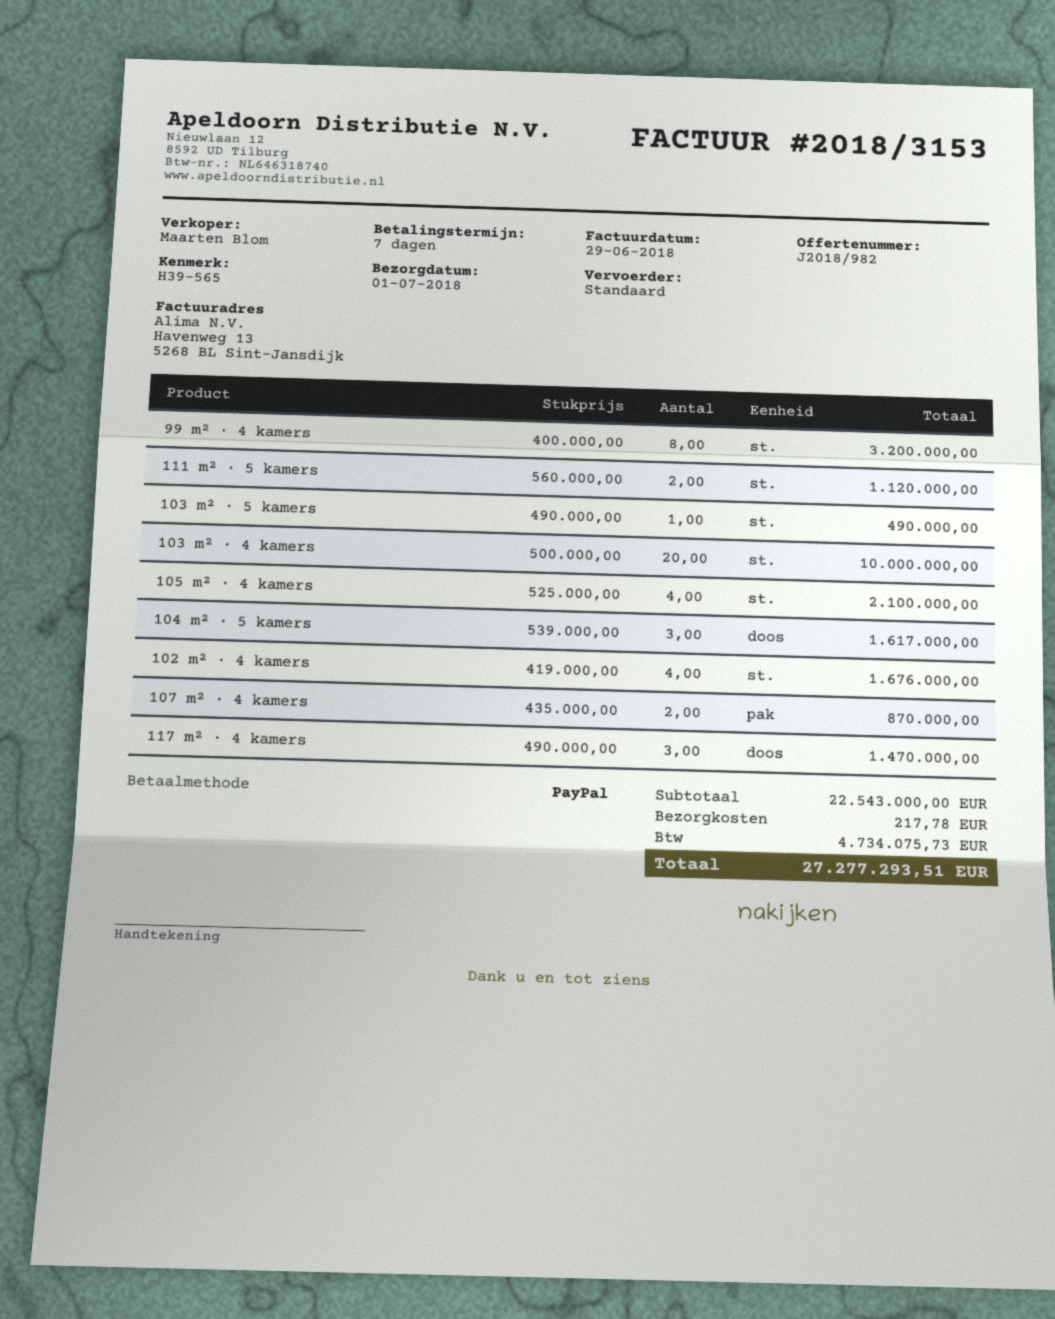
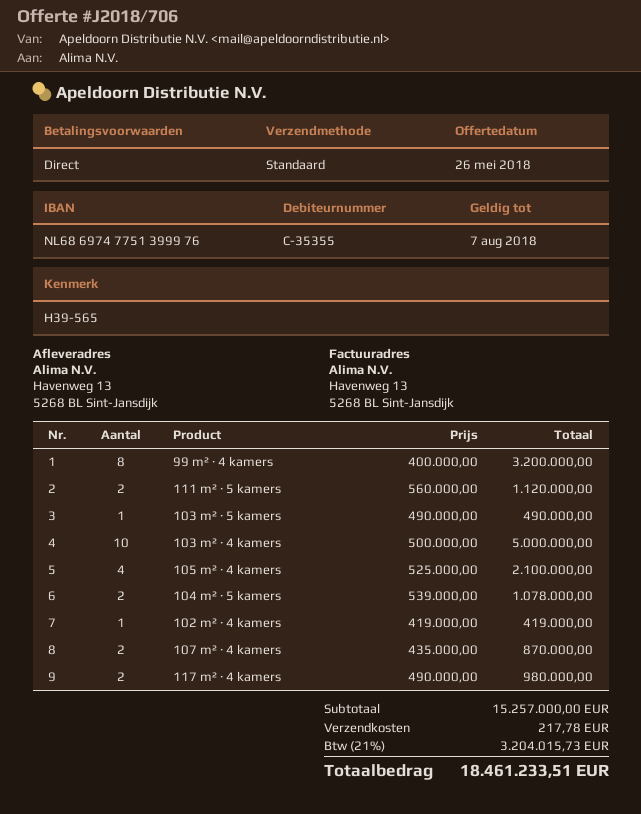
quote number: J2018/982 -> J2018/706
payment terms: 7 days -> on receipt
103 m² · 4 kamers: 20 x 500000.00 = 10000000.00 -> 10 x 500000.00 = 5000000.00
104 m² · 5 kamers: 3 x 539000.00 = 1617000.00 -> 2 x 539000.00 = 1078000.00
102 m² · 4 kamers: 4 x 419000.00 = 1676000.00 -> 1 x 419000.00 = 419000.00
117 m² · 4 kamers: 3 x 490000.00 = 1470000.00 -> 2 x 490000.00 = 980000.00
subtotal: 22543000.00 -> 15257000.00
tax: 4734075.73 -> 3204015.73
total: 27277293.51 -> 18461233.51

